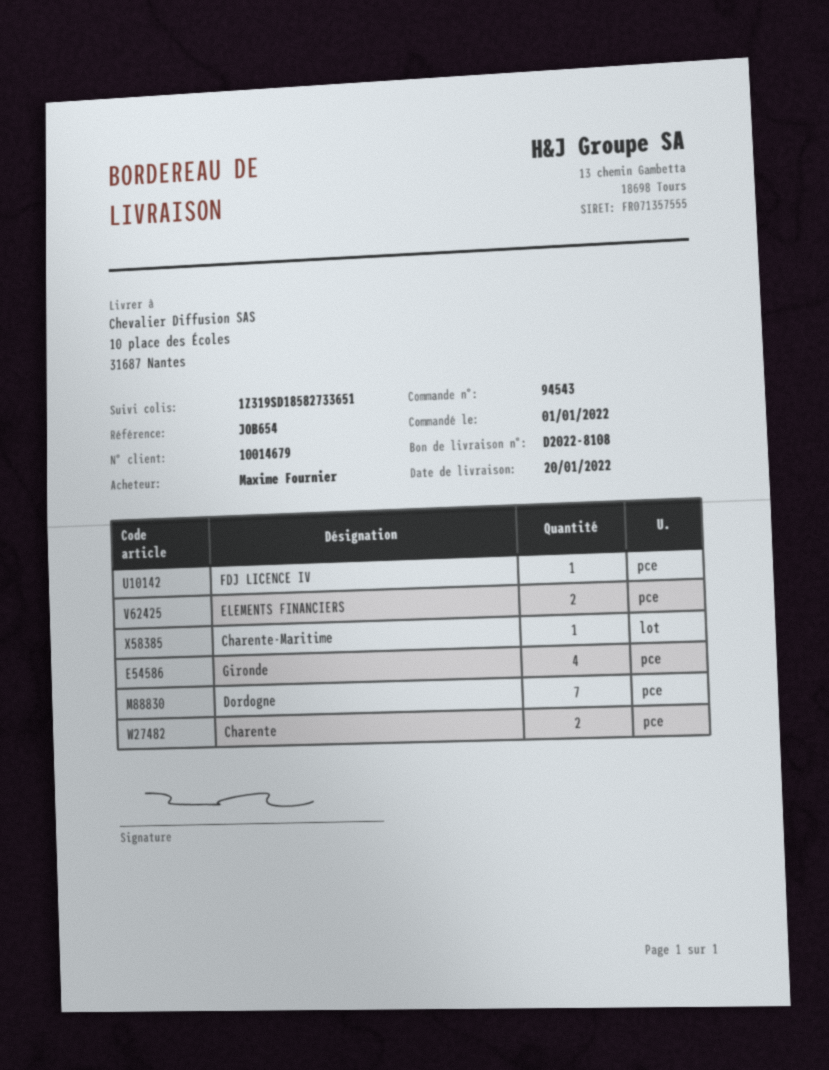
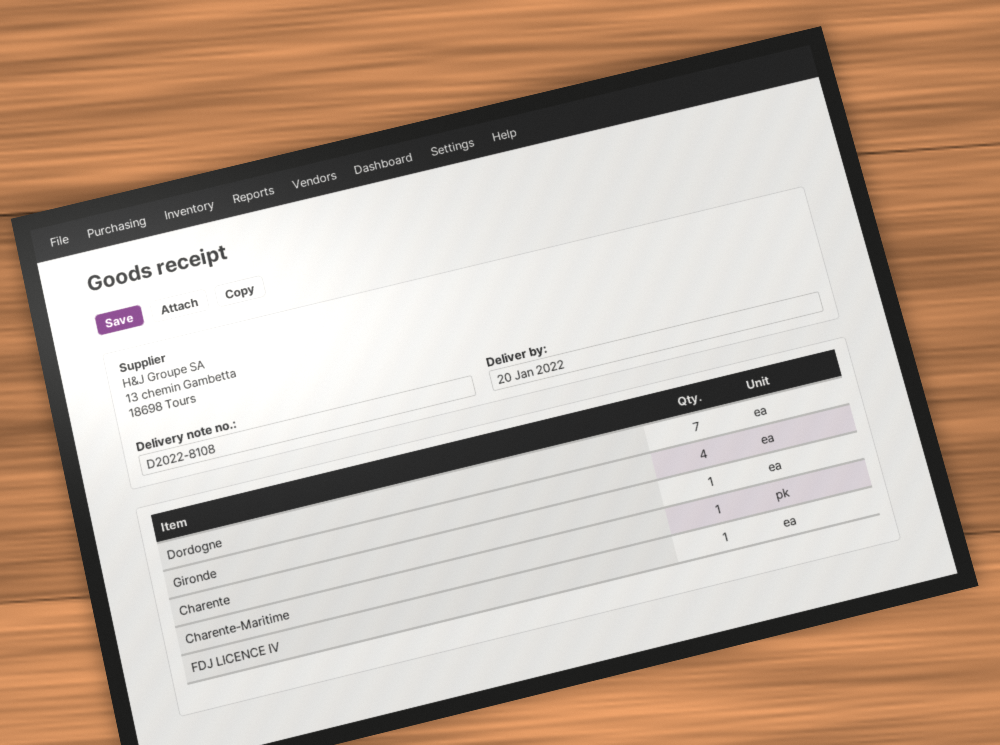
ELEMENTS FINANCIERS: 2 -> none
Charente: 2 -> 1

